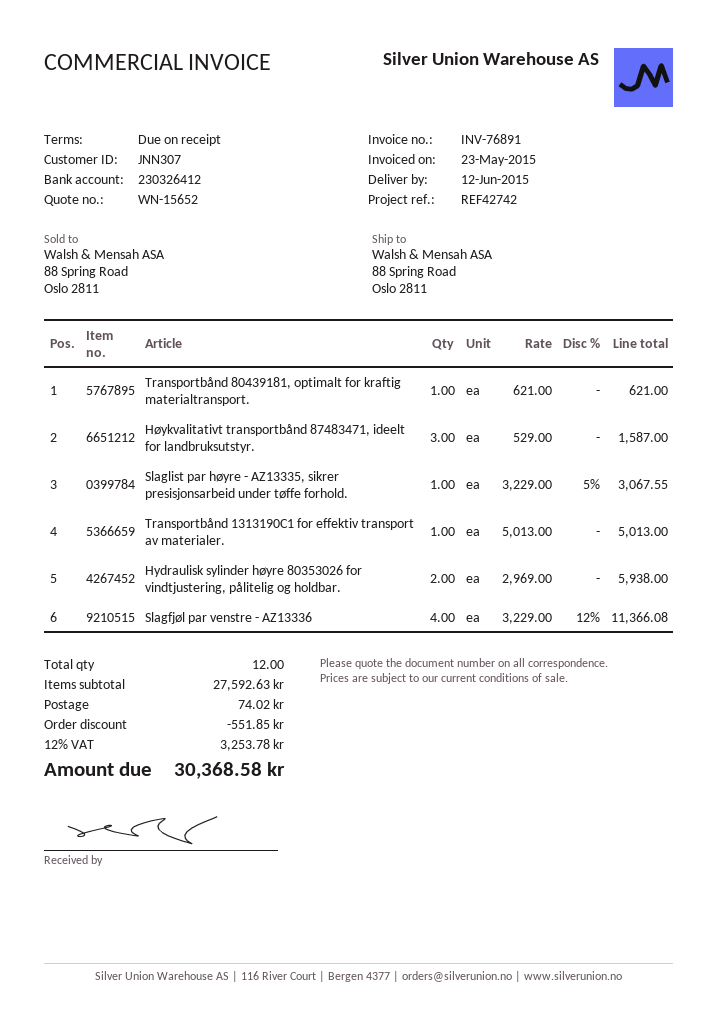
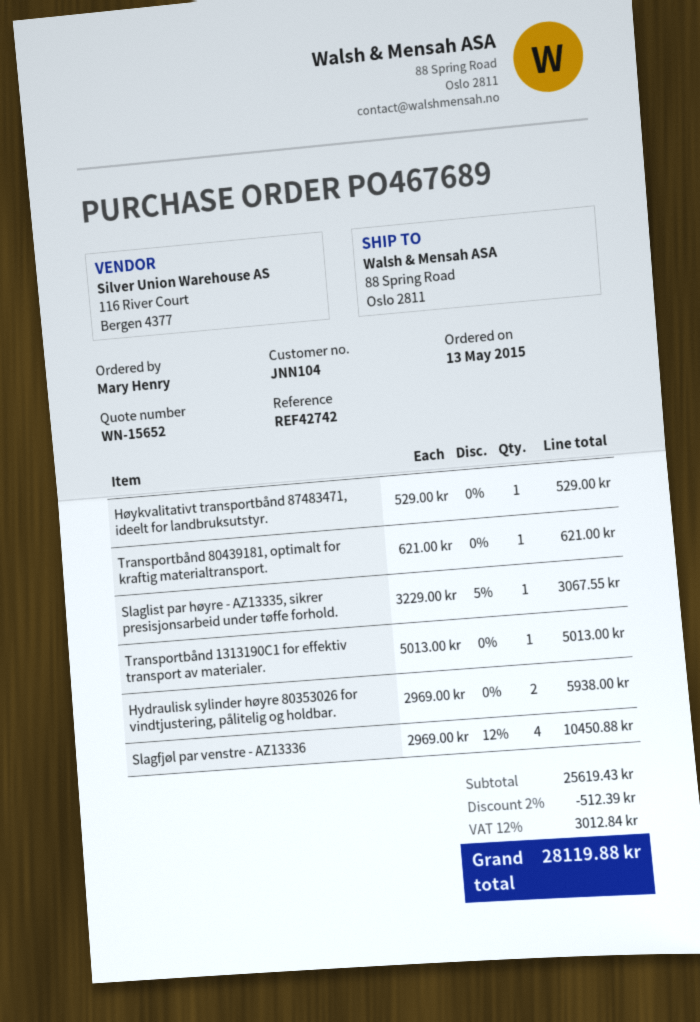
customer number: JNN307 -> JNN104
Høykvalitativt transportbånd 87483471, ideelt for landbruksutstyr.: 3 x 529.00 = 1587.00 -> 1 x 529.00 = 529.00
Slagfjøl par venstre - AZ13336: 4 x 3229.00 - 12% = 11366.08 -> 4 x 2969.00 - 12% = 10450.88
subtotal: 27592.63 -> 25619.43
discount: 551.85 -> 512.39
shipping: 74.02 -> none
tax: 12% = 3253.78 -> 12% = 3012.84
total: 30368.58 -> 28119.88

